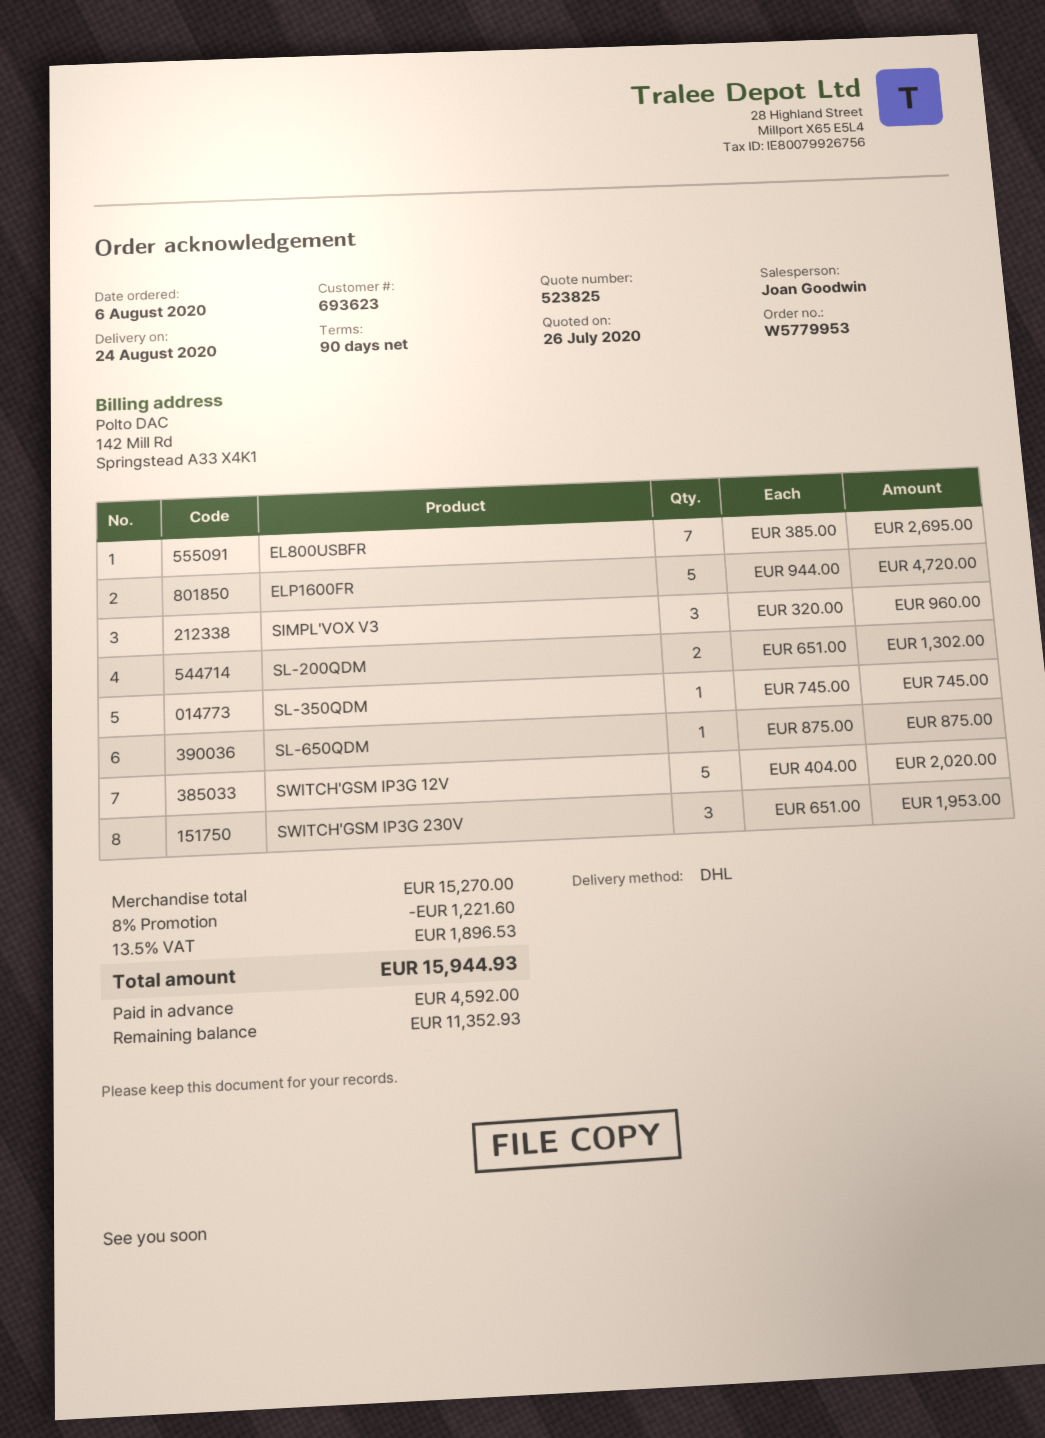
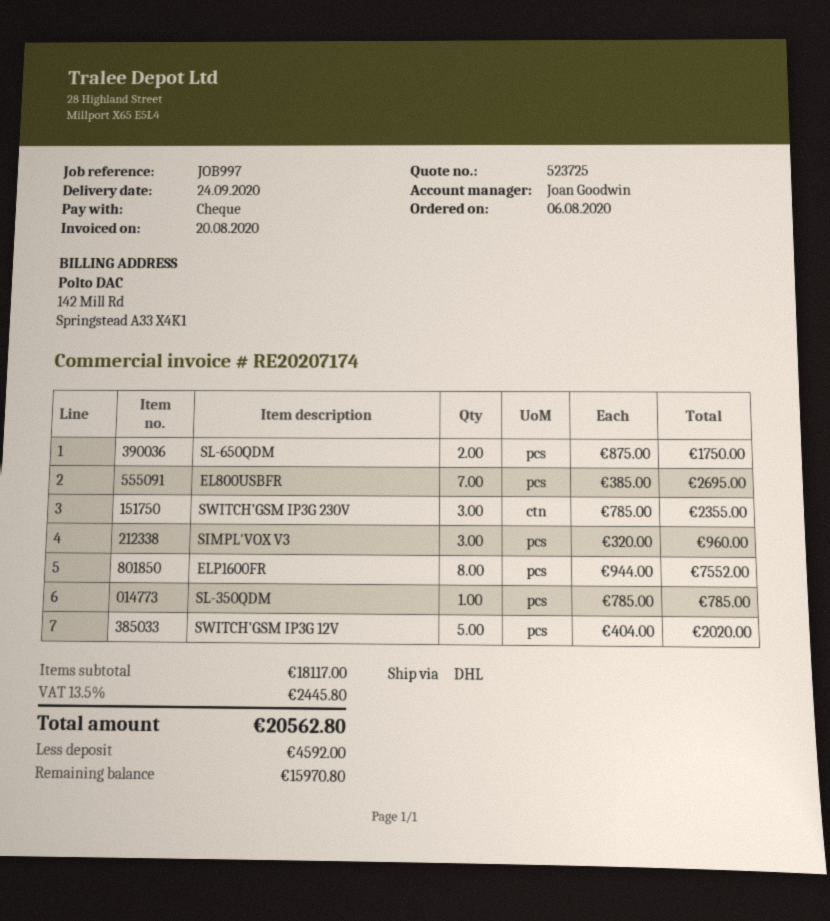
quote number: 523825 -> 523725
delivery date: 2020-08-24 -> 2020-09-24
ELP1600FR: 5 x 944.00 = 4720.00 -> 8 x 944.00 = 7552.00
SL-200QDM: 2 x 651.00 = 1302.00 -> none
SL-350QDM: 1 x 745.00 = 745.00 -> 1 x 785.00 = 785.00
SL-650QDM: 1 x 875.00 = 875.00 -> 2 x 875.00 = 1750.00
SWITCH'GSM IP3G 230V: 3 x 651.00 = 1953.00 -> 3 x 785.00 = 2355.00
subtotal: 15270.00 -> 18117.00
discount: 8% = 1221.60 -> none
tax: 13.5% = 1896.53 -> 13.5% = 2445.80
total: 15944.93 -> 20562.80
balance: 11352.93 -> 15970.80

